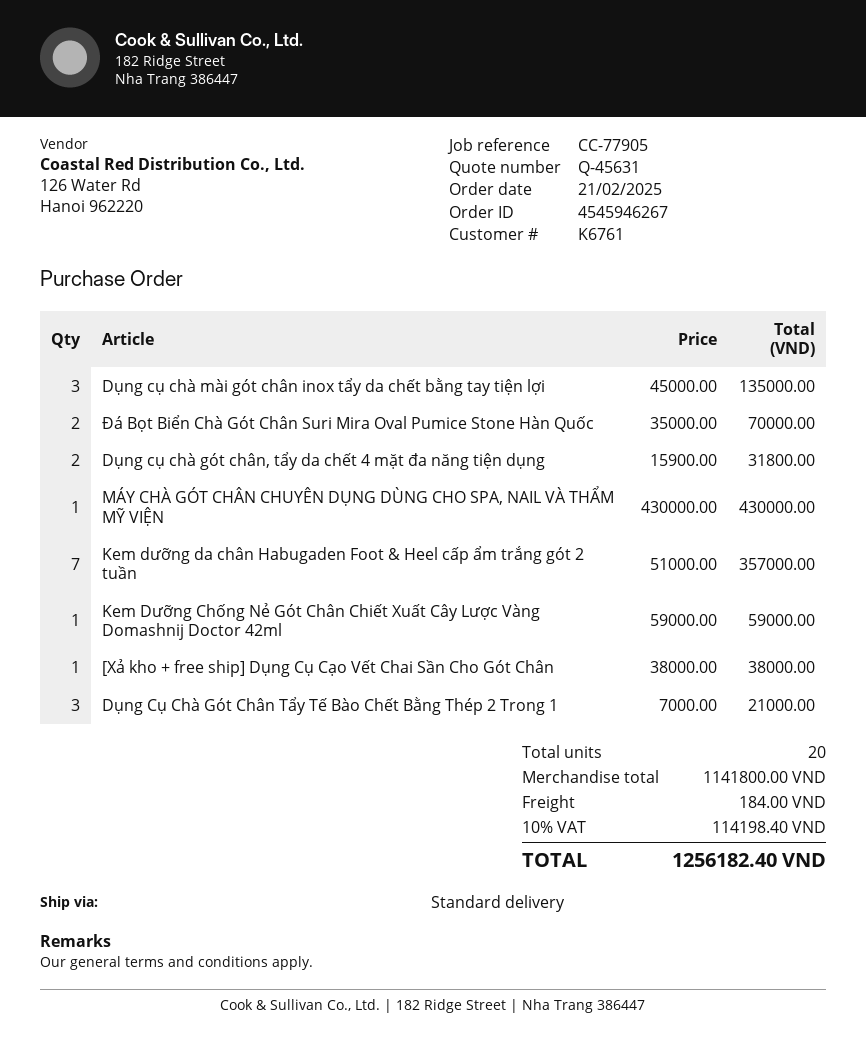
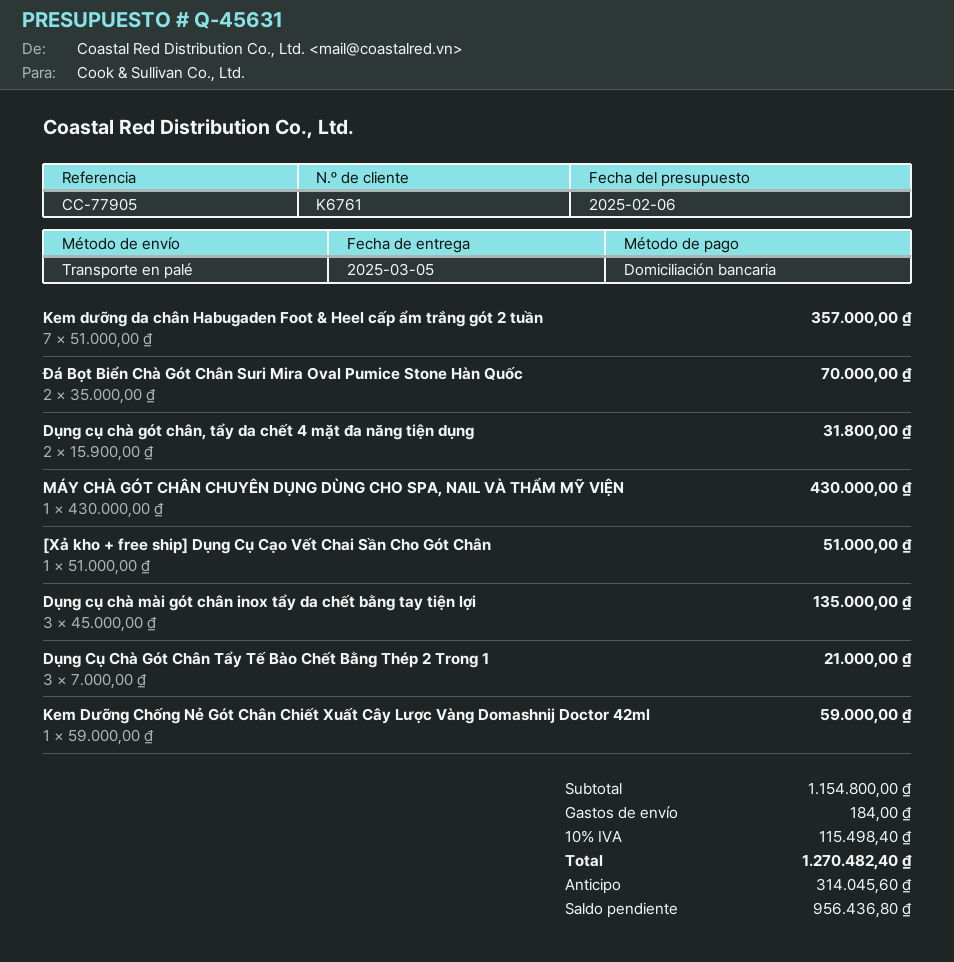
shipping method: standard -> pallet freight
[Xả kho + free ship] Dụng Cụ Cạo Vết Chai Sần Cho Gót Chân: 1 x 38000.00 = 38000.00 -> 1 x 51000.00 = 51000.00
subtotal: 1141800.00 -> 1154800.00
tax: 10% = 114198.40 -> 10% = 115498.40
total: 1256182.40 -> 1270482.40

